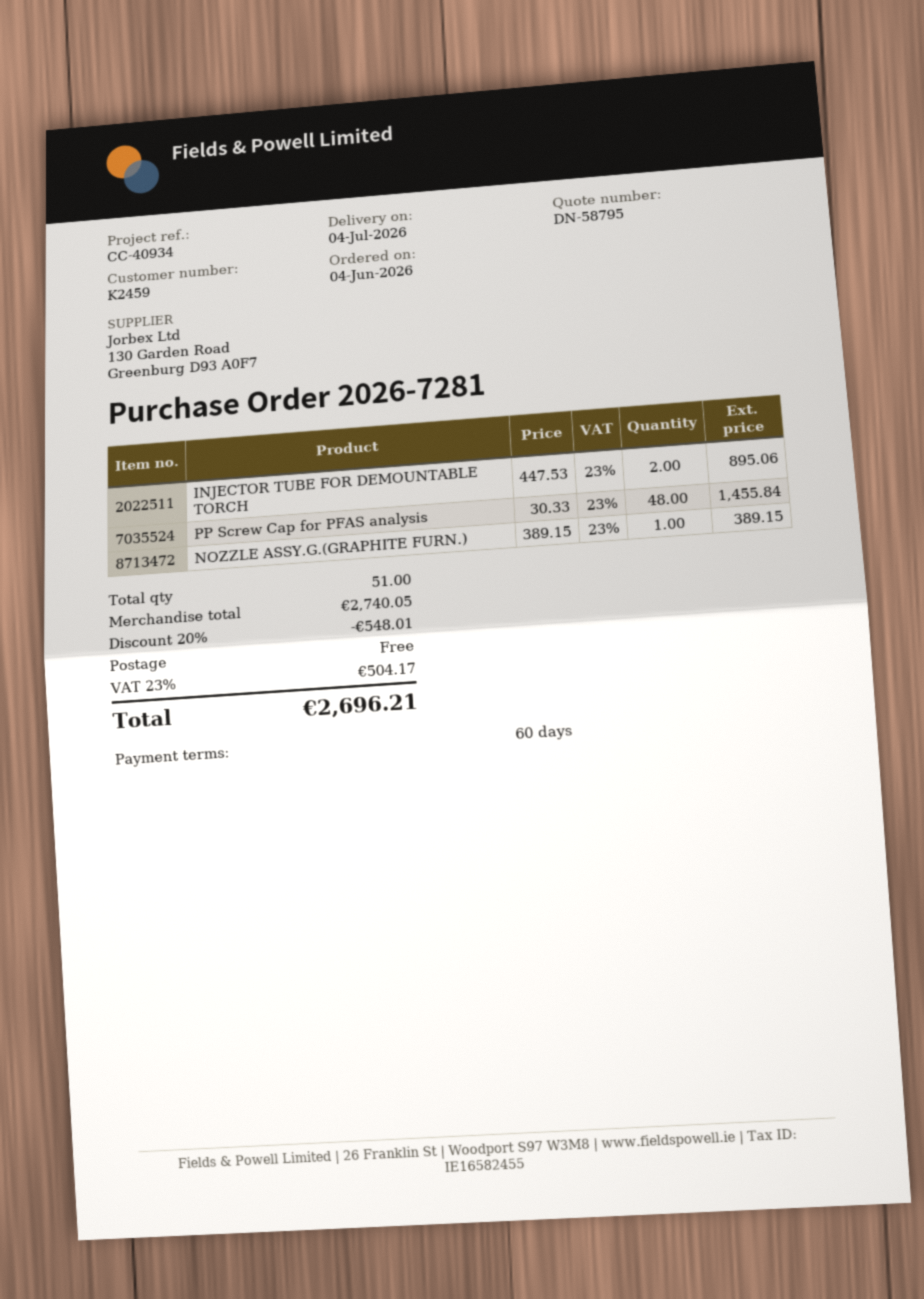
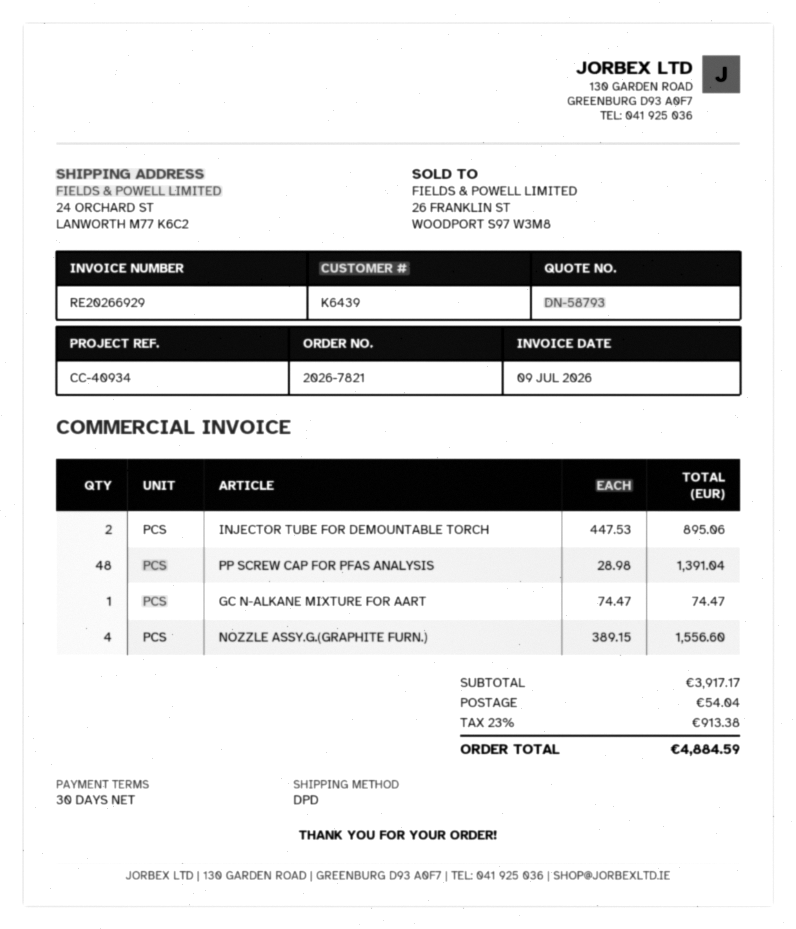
quote number: DN-58795 -> DN-58793
order number: 2026-7281 -> 2026-7821
payment terms: 60 days -> 30 days
customer number: K2459 -> K6439
PP Screw Cap for PFAS analysis: 48 x 30.33 = 1455.84 -> 48 x 28.98 = 1391.04
NOZZLE ASSY.G.(GRAPHITE FURN.): 1 x 389.15 = 389.15 -> 4 x 389.15 = 1556.60
GC N-ALKANE MIXTURE FOR AART: none -> 1 x 74.47 = 74.47
subtotal: 2740.05 -> 3917.17
discount: 20% = 548.01 -> none
shipping: 0.00 -> 54.04
tax: 23% = 504.17 -> 23% = 913.38
total: 2696.21 -> 4884.59

